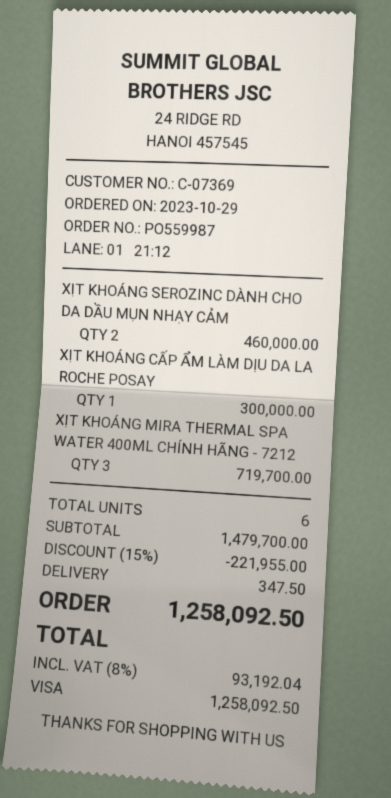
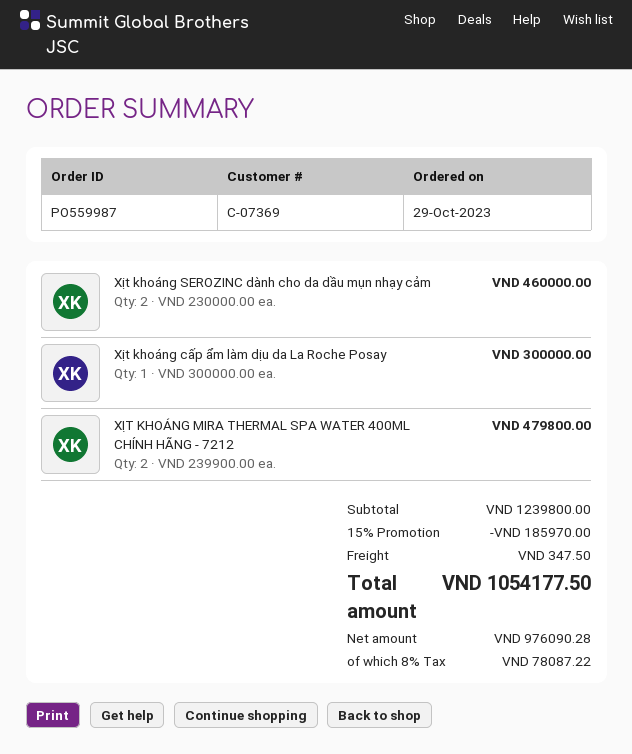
XỊT KHOÁNG MIRA THERMAL SPA WATER 400ML CHÍNH HÃNG - 7212: 3 for 719700.00 -> 2 for 479800.00
subtotal: 1479700.00 -> 1239800.00
discount: 15% = 221955.00 -> 15% = 185970.00
tax: 8% = 93192.04 -> 8% = 78087.22
total: 1258092.50 -> 1054177.50

